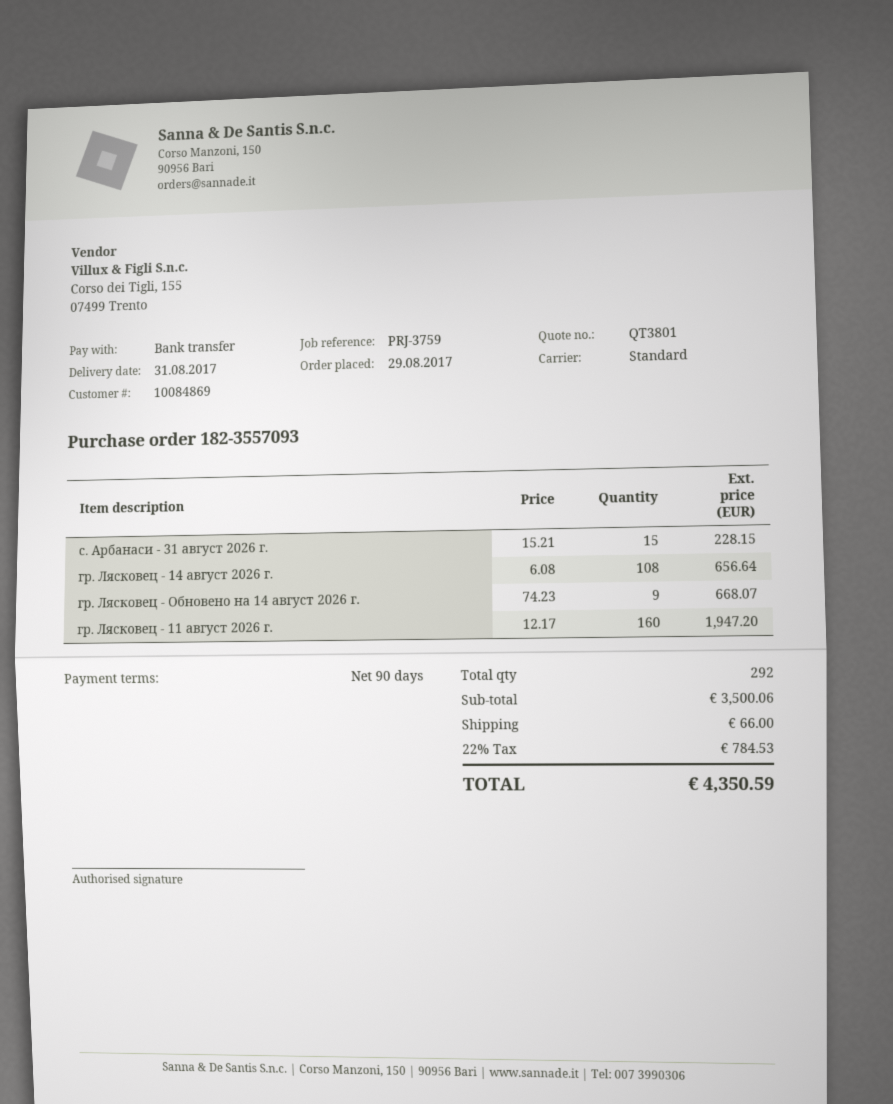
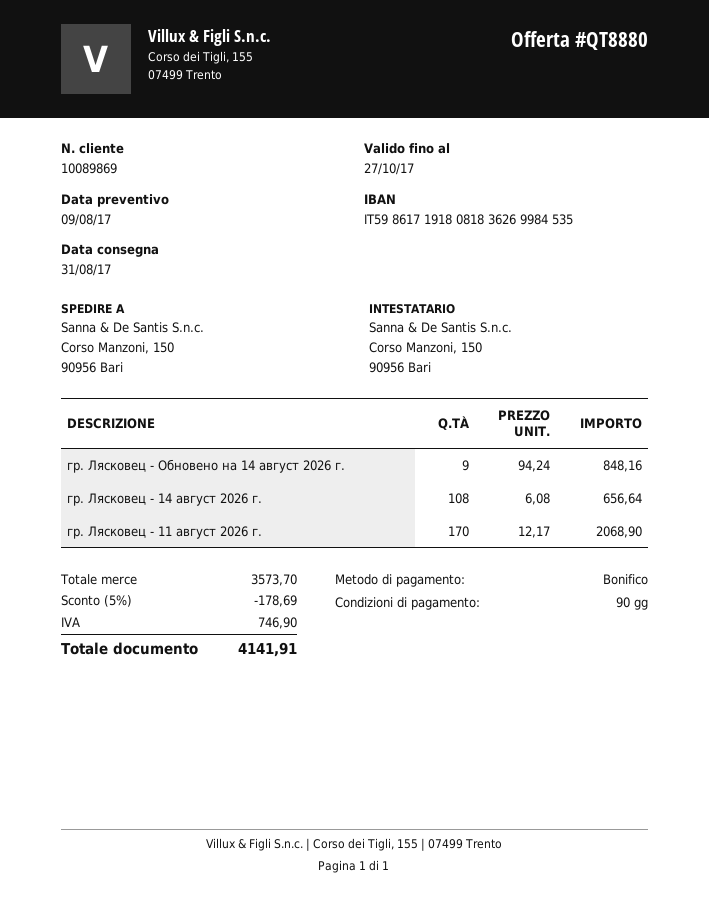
quote number: QT3801 -> QT8880
customer number: 10084869 -> 10089869
с. Арбанаси - 31 август 2026 г.: 15 x 15.21 = 228.15 -> none
гр. Лясковец - Обновено на 14 август 2026 г.: 9 x 74.23 = 668.07 -> 9 x 94.24 = 848.16
гр. Лясковец - 11 август 2026 г.: 160 x 12.17 = 1947.20 -> 170 x 12.17 = 2068.90
subtotal: 3500.06 -> 3573.70
discount: none -> 5% = 178.69
shipping: 66.00 -> none
tax: 784.53 -> 746.90
total: 4350.59 -> 4141.91

